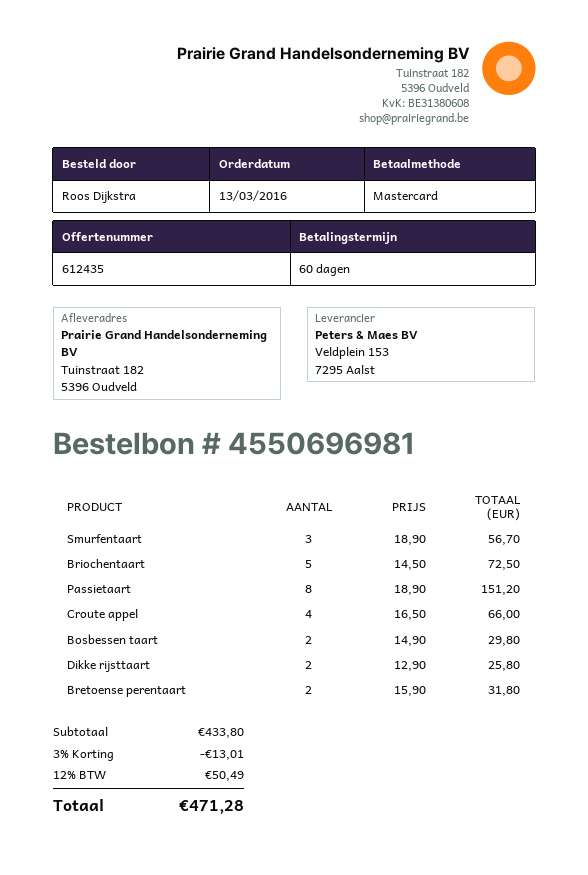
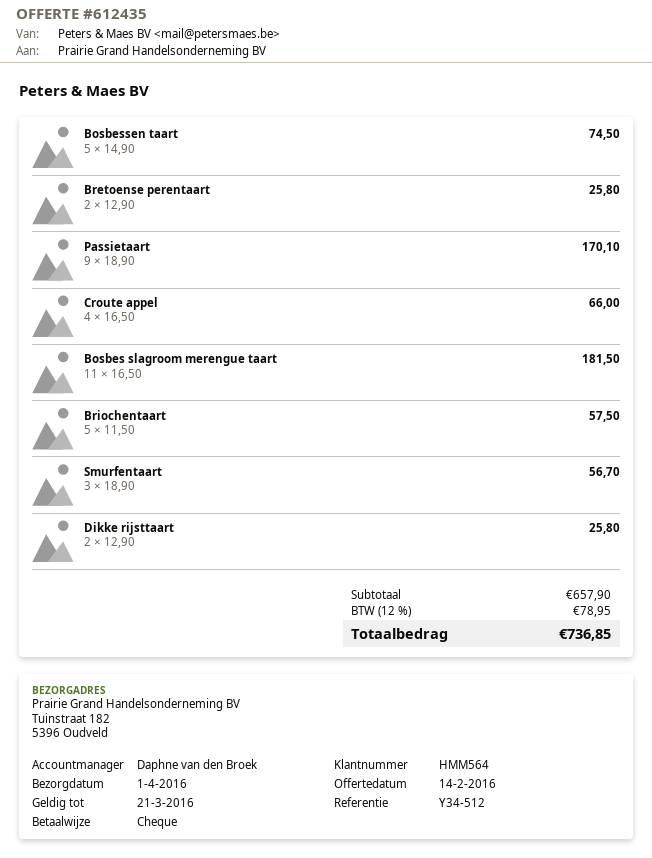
payment method: Mastercard -> cheque
Briochentaart: 5 x 14.50 = 72.50 -> 5 x 11.50 = 57.50
Passietaart: 8 x 18.90 = 151.20 -> 9 x 18.90 = 170.10
Bosbessen taart: 2 x 14.90 = 29.80 -> 5 x 14.90 = 74.50
Bretoense perentaart: 2 x 15.90 = 31.80 -> 2 x 12.90 = 25.80
Bosbes slagroom merengue taart: none -> 11 x 16.50 = 181.50
subtotal: 433.80 -> 657.90
discount: 3% = 13.01 -> none
tax: 12% = 50.49 -> 12% = 78.95
total: 471.28 -> 736.85

